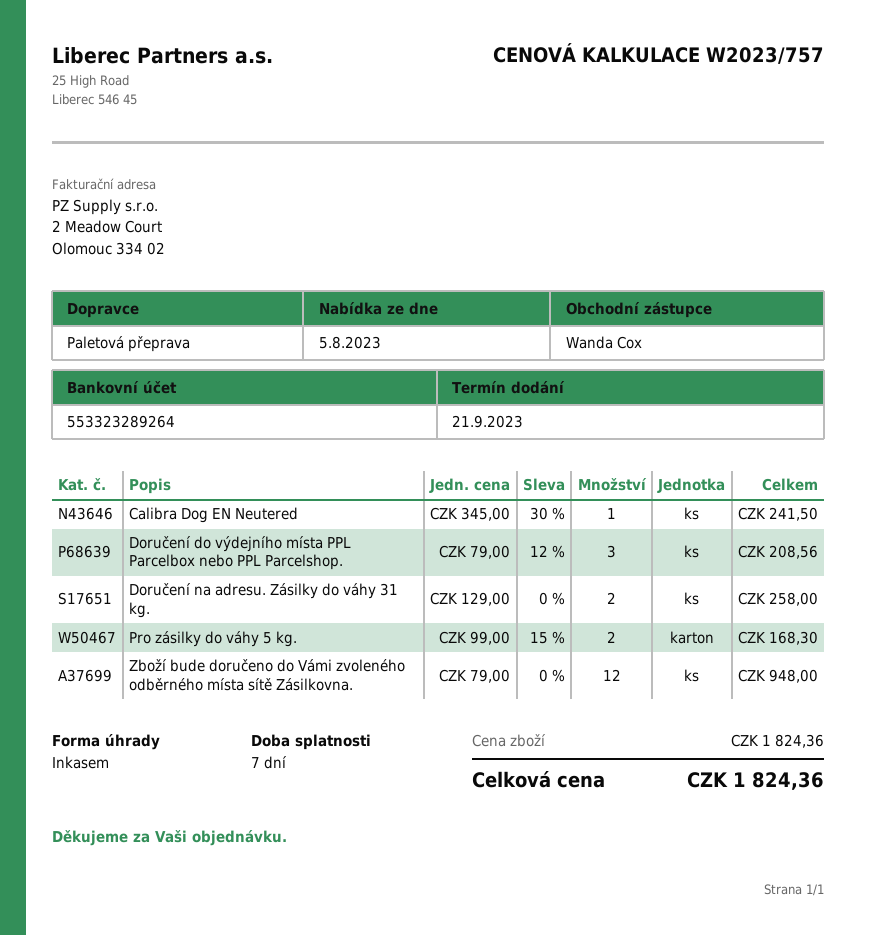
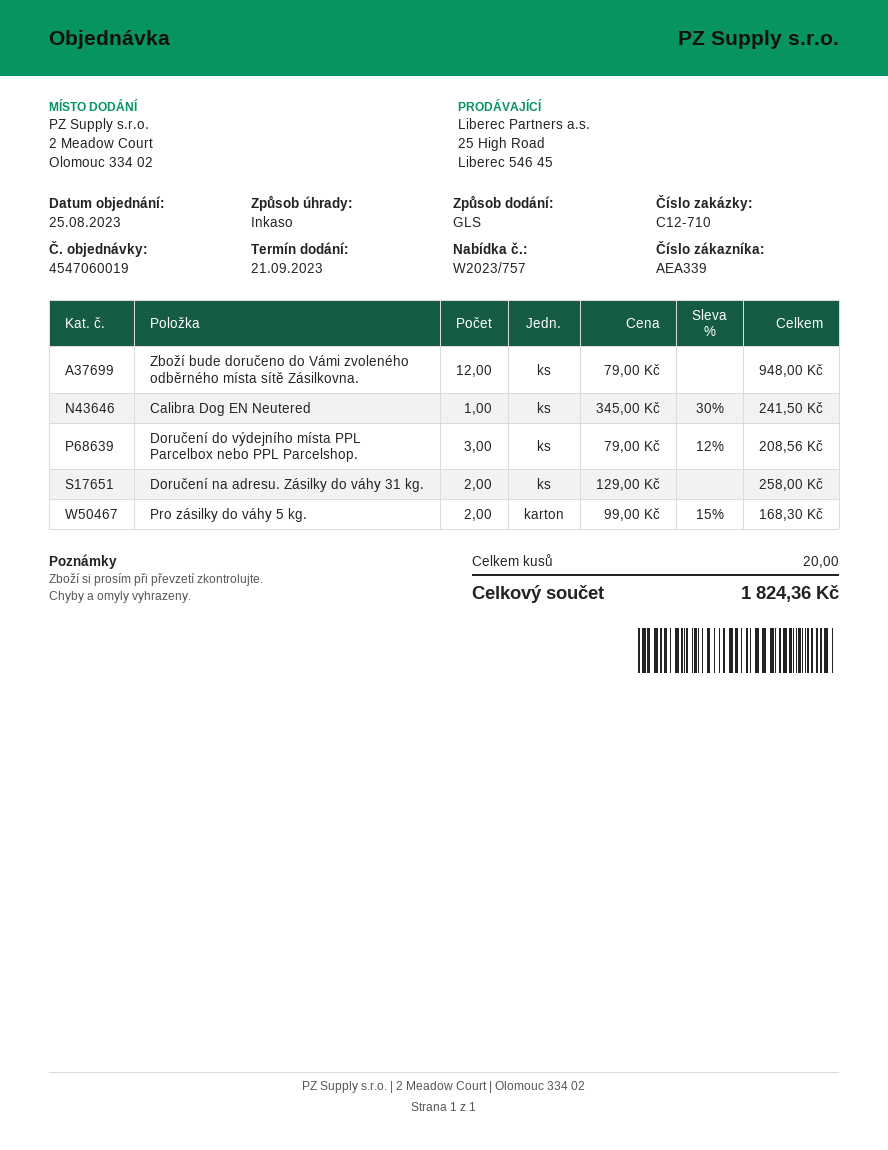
shipping method: pallet freight -> GLS

